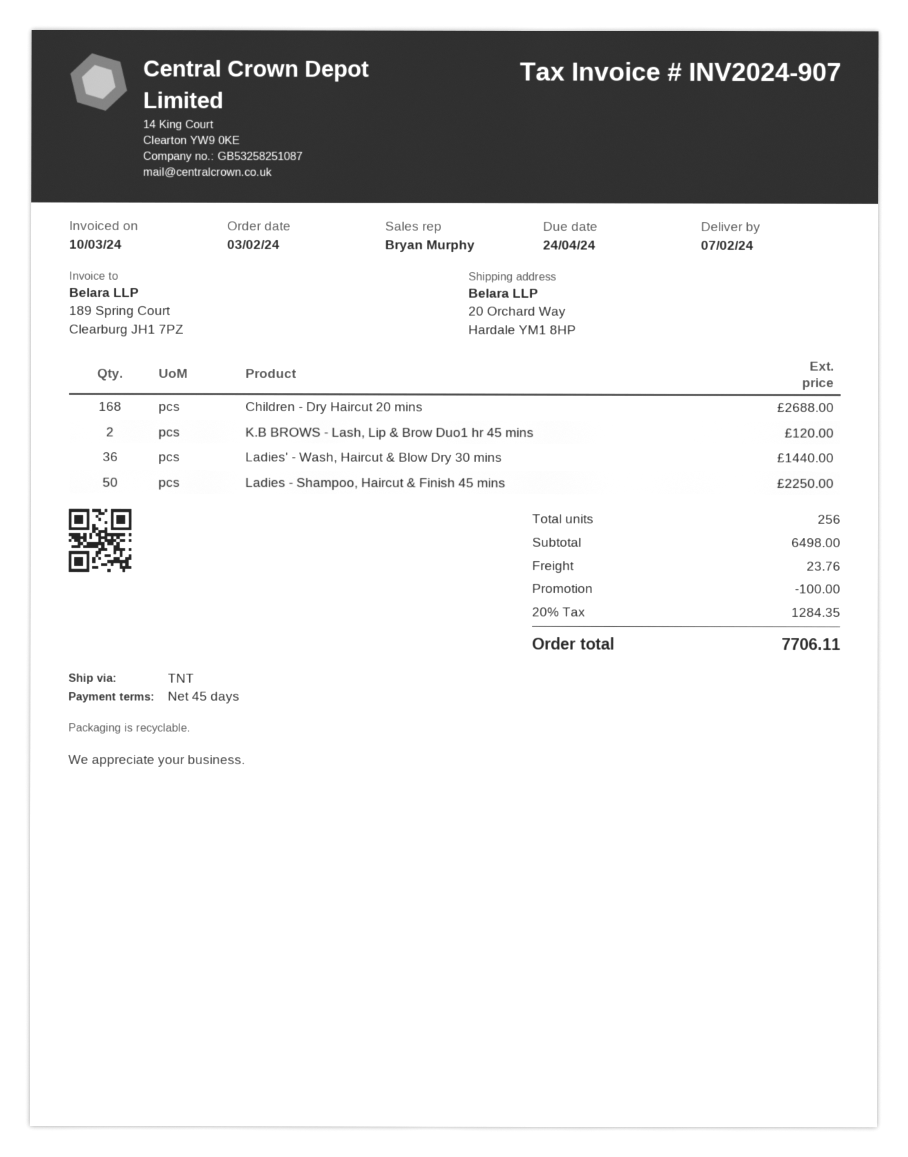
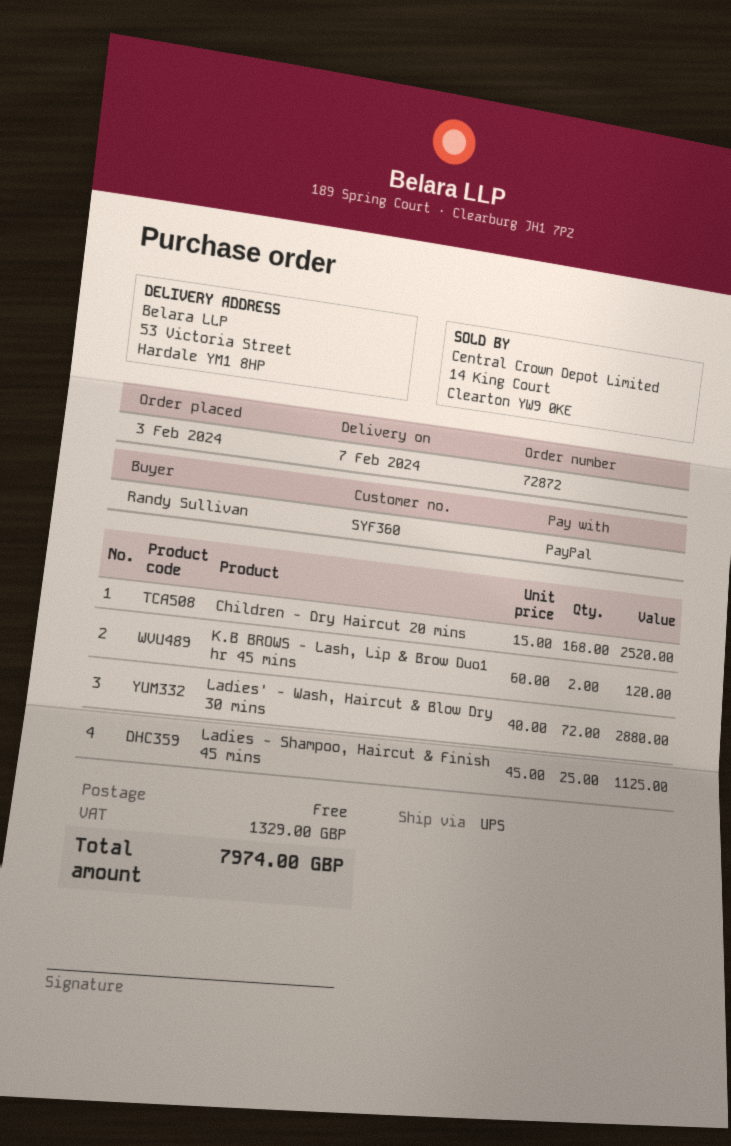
shipping method: TNT -> UPS
ship to: 20 Orchard Way, Hardale YM1 8HP -> 53 Victoria Street, Hardale YM1 8HP
Children - Dry Haircut 20 mins: 168 for 2688.00 -> 168 for 2520.00
Ladies' - Wash, Haircut & Blow Dry 30 mins: 36 for 1440.00 -> 72 for 2880.00
Ladies - Shampoo, Haircut & Finish 45 mins: 50 for 2250.00 -> 25 for 1125.00
discount: 100.00 -> none
shipping: 23.76 -> 0.00
tax: 1284.35 -> 1329.00
total: 7706.11 -> 7974.00

